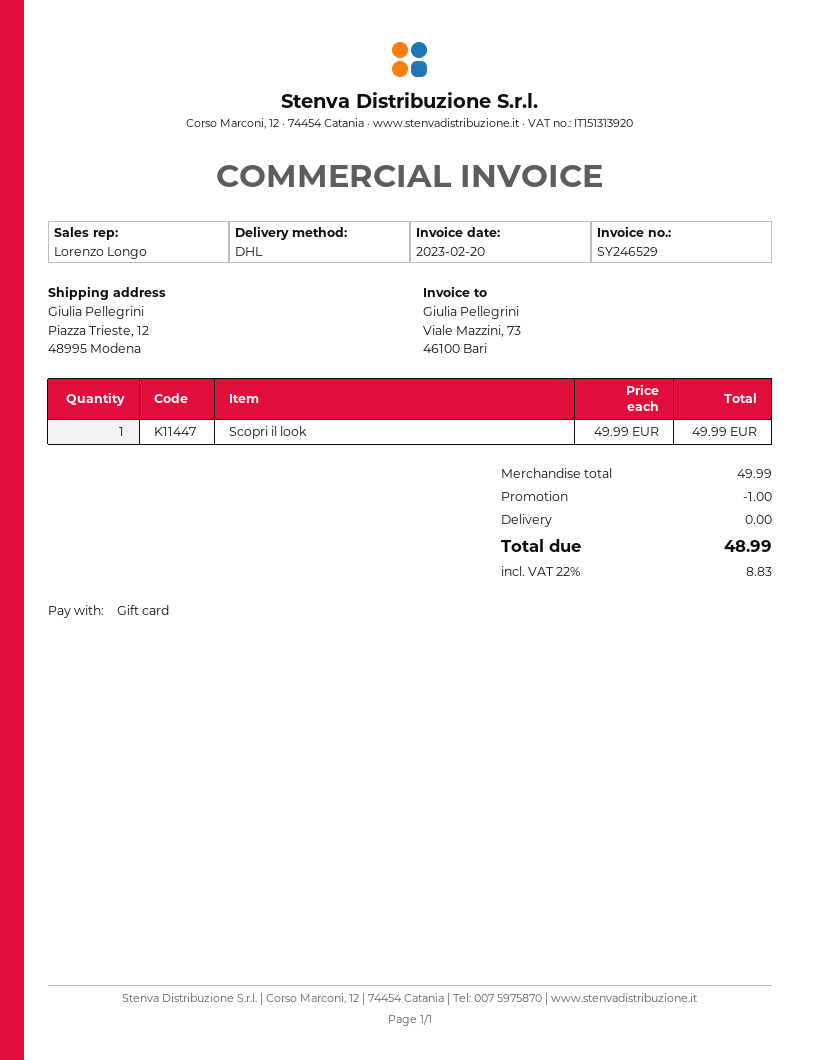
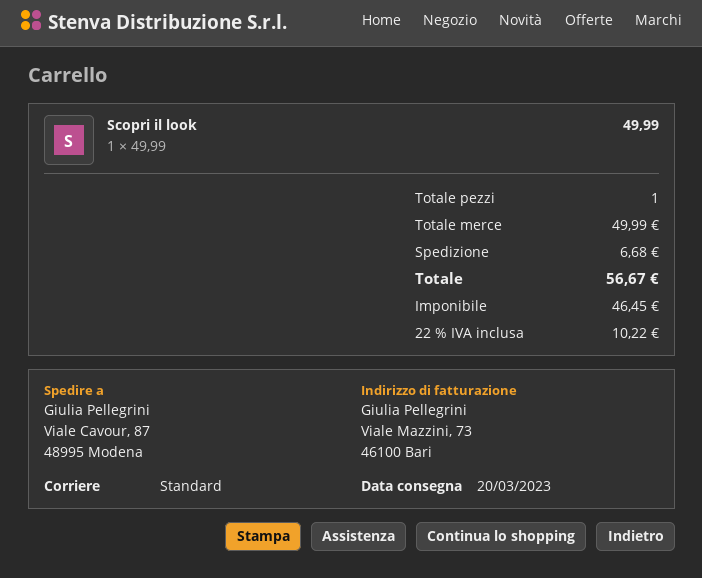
shipping method: DHL -> standard
ship to: Piazza Trieste, 12, 48995 Modena -> Viale Cavour, 87, 48995 Modena
discount: 1.00 -> none
shipping: 0.00 -> 6.68
tax: 22% = 8.83 -> 22% = 10.22
total: 48.99 -> 56.67

